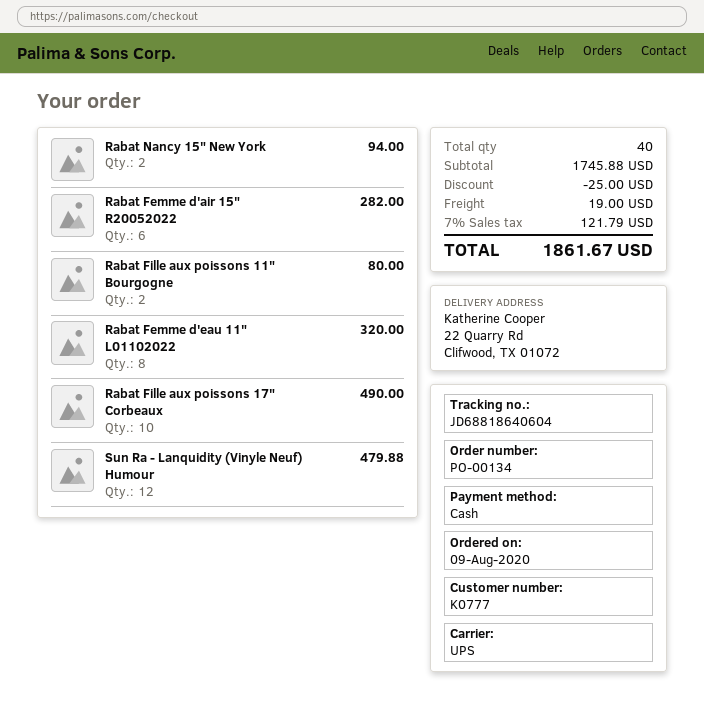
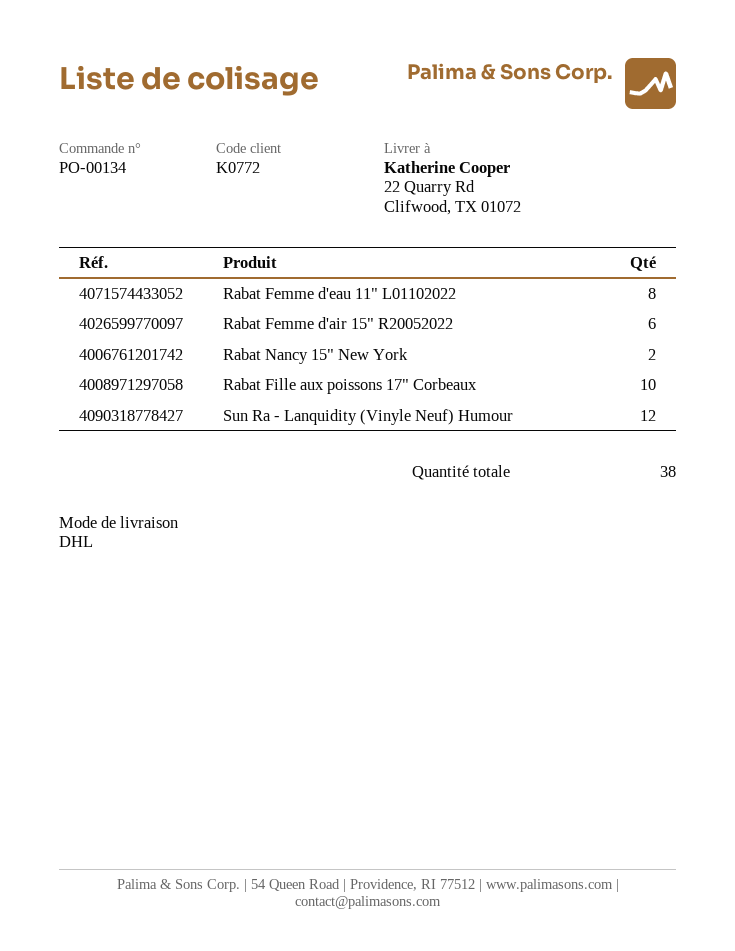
customer number: K0777 -> K0772
shipping method: UPS -> DHL
Rabat Fille aux poissons 11" Bourgogne: 2 -> none
total quantity: 40 -> 38

